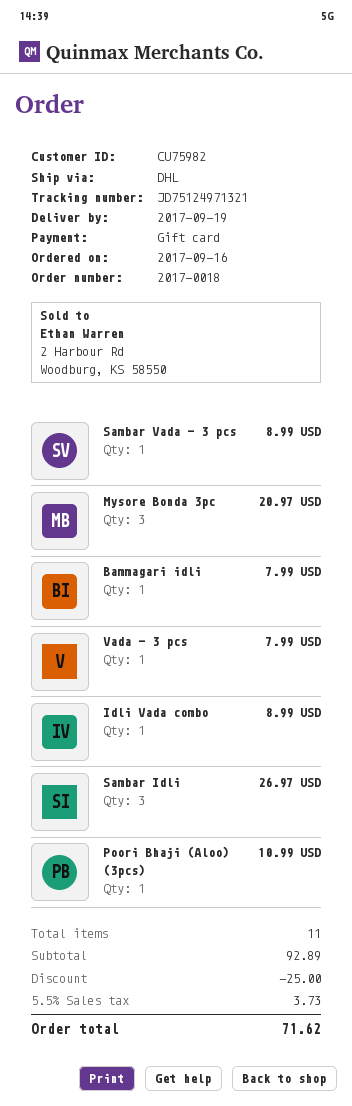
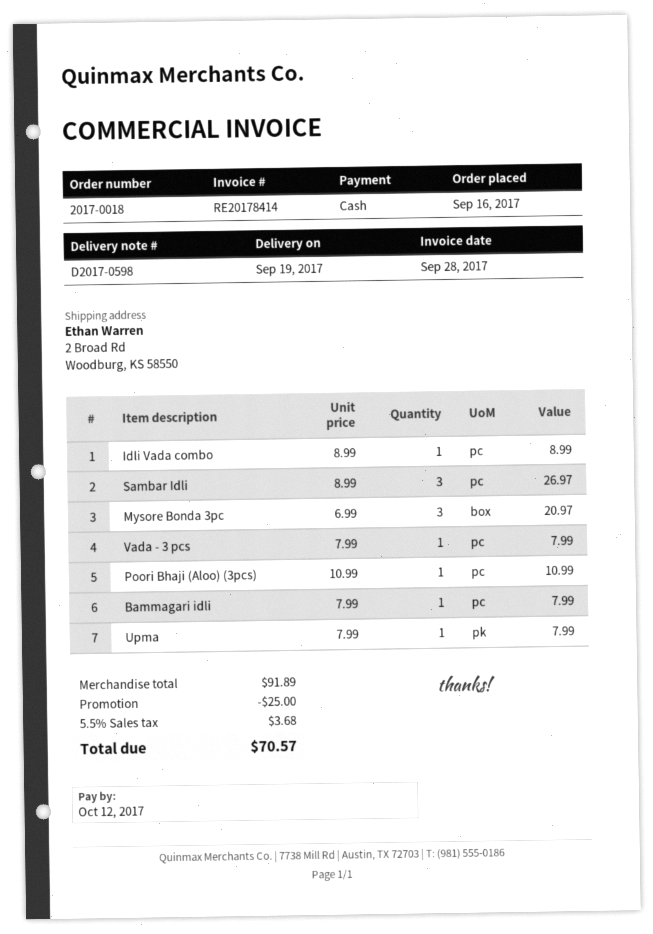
payment method: gift card -> cash
Sambar Vada - 3 pcs: 1 for 8.99 -> none
Upma: none -> 1 for 7.99
subtotal: 92.89 -> 91.89
tax: 5.5% = 3.73 -> 5.5% = 3.68
total: 71.62 -> 70.57

